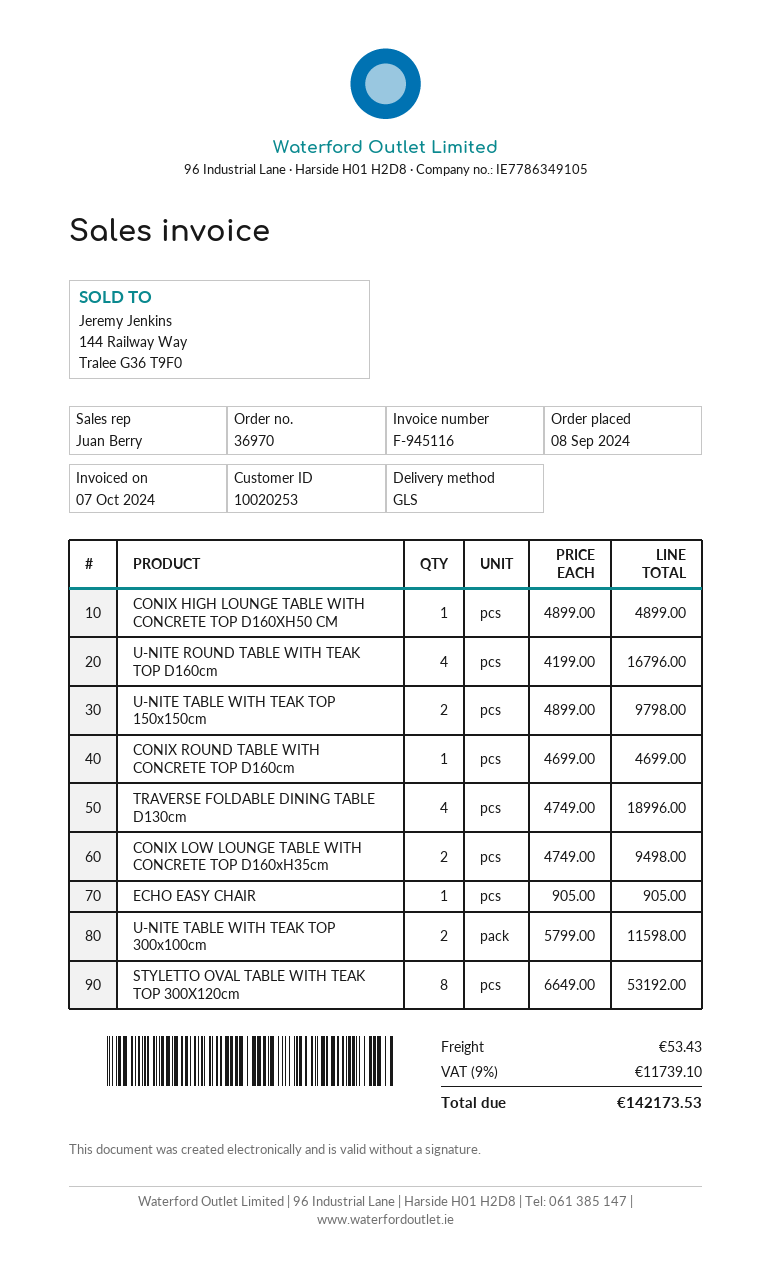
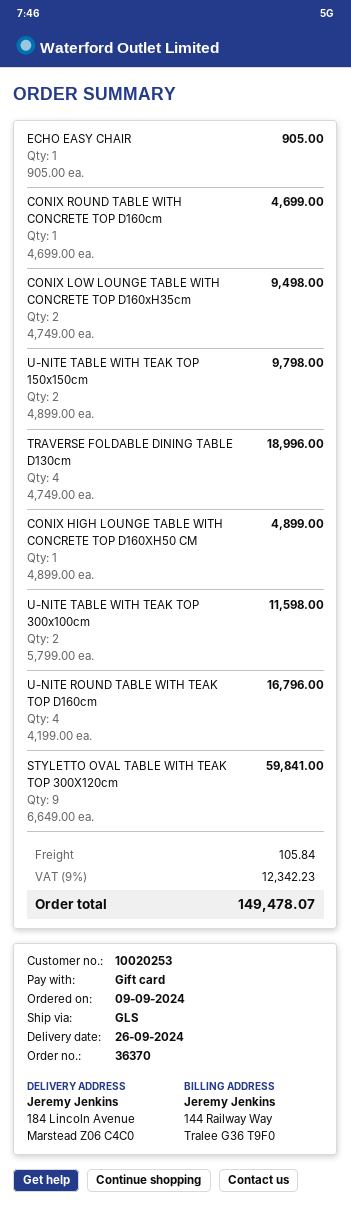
order number: 36970 -> 36370
order date: 2024-09-08 -> 2024-09-09
STYLETTO OVAL TABLE WITH TEAK TOP 300X120cm: 8 x 6649.00 = 53192.00 -> 9 x 6649.00 = 59841.00
shipping: 53.43 -> 105.84
tax: 9% = 11739.10 -> 9% = 12342.23
total: 142173.53 -> 149478.07

